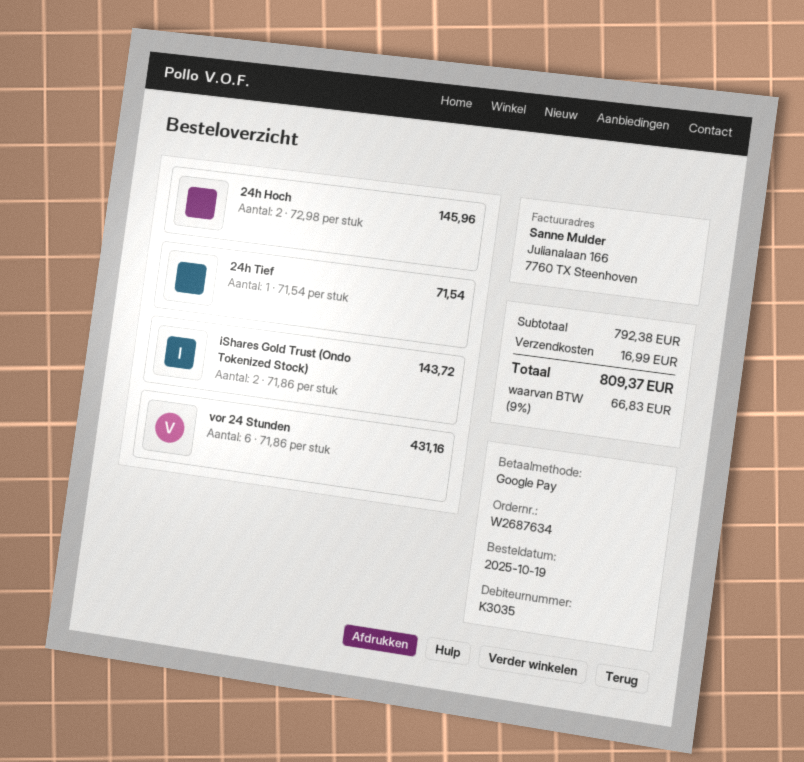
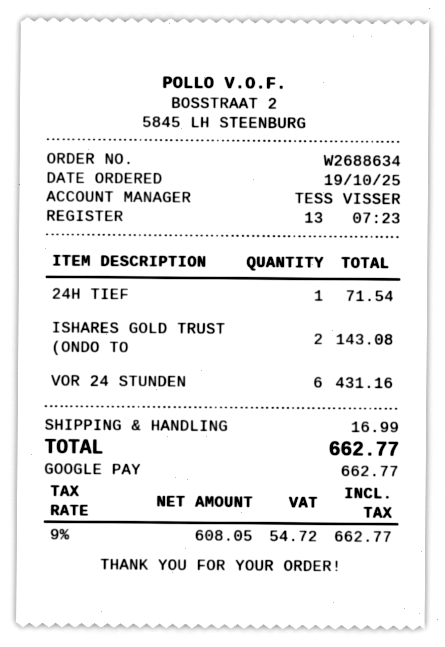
order number: W2687634 -> W2688634
24h Hoch: 2 for 145.96 -> none
iShares Gold Trust (Ondo Tokenized Stock): 2 for 143.72 -> 2 for 143.08
tax: 9% = 66.83 -> 9% = 54.72
total: 809.37 -> 662.77

